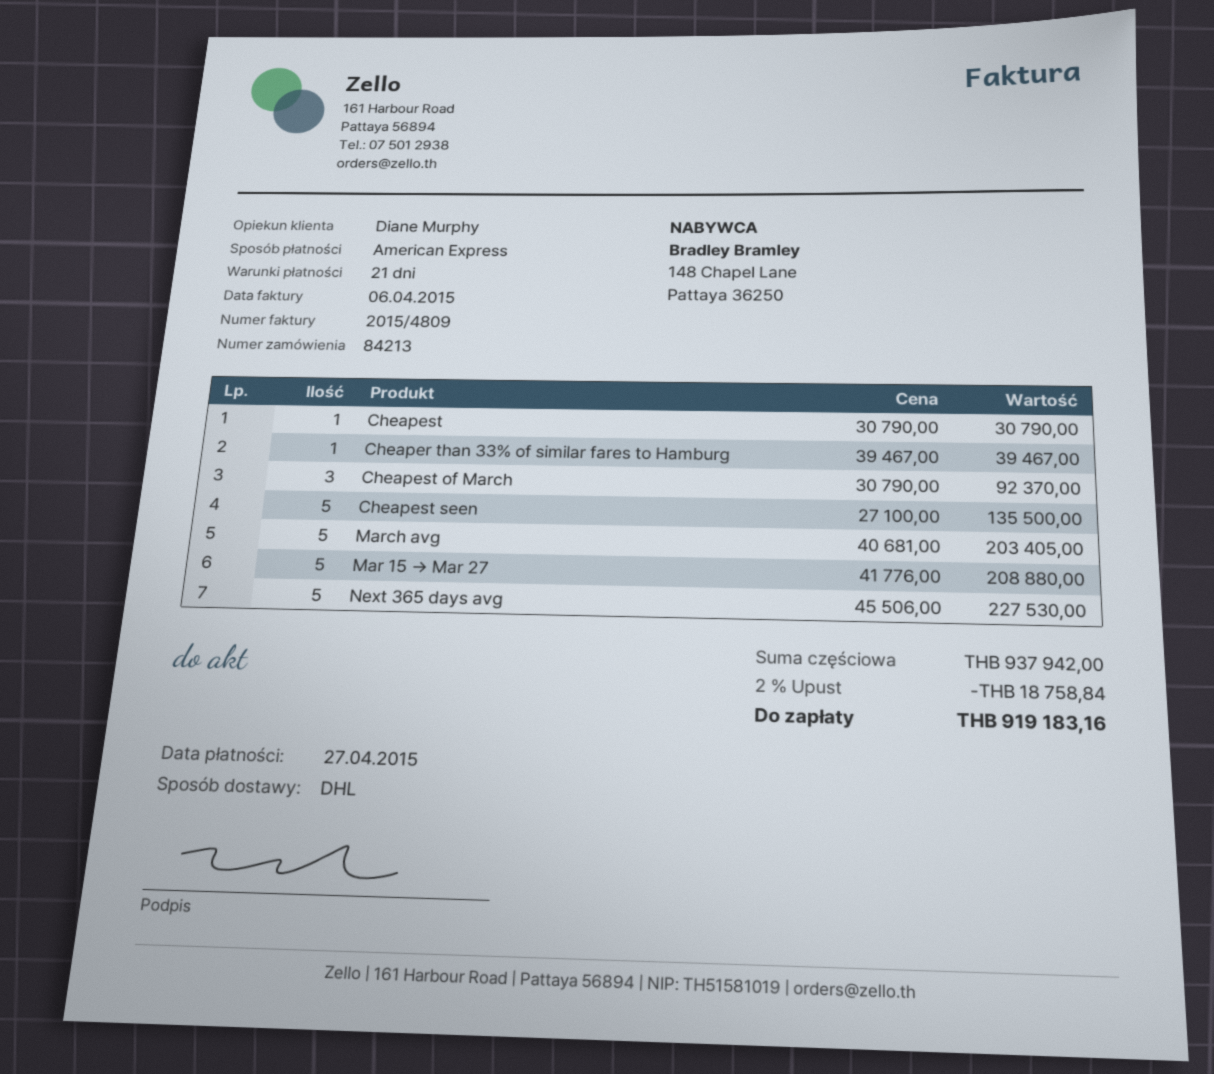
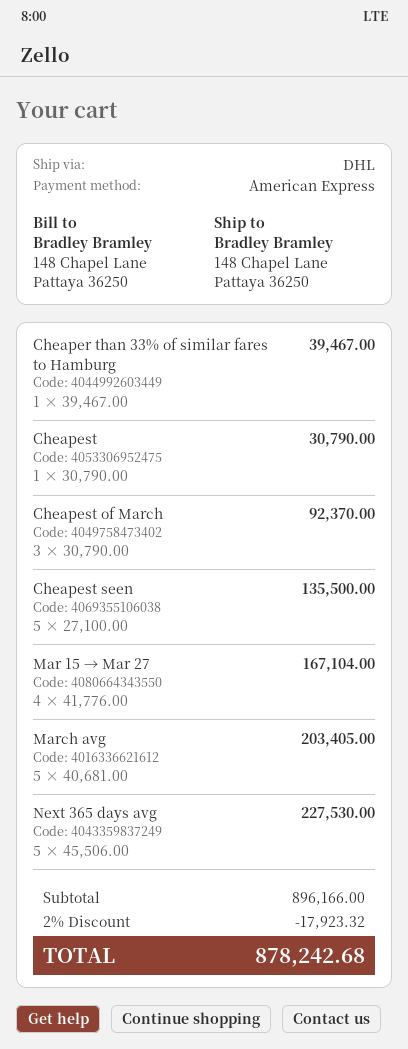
Mar 15 → Mar 27: 5 x 41776.00 = 208880.00 -> 4 x 41776.00 = 167104.00
subtotal: 937942.00 -> 896166.00
discount: 2% = 18758.84 -> 2% = 17923.32
total: 919183.16 -> 878242.68

